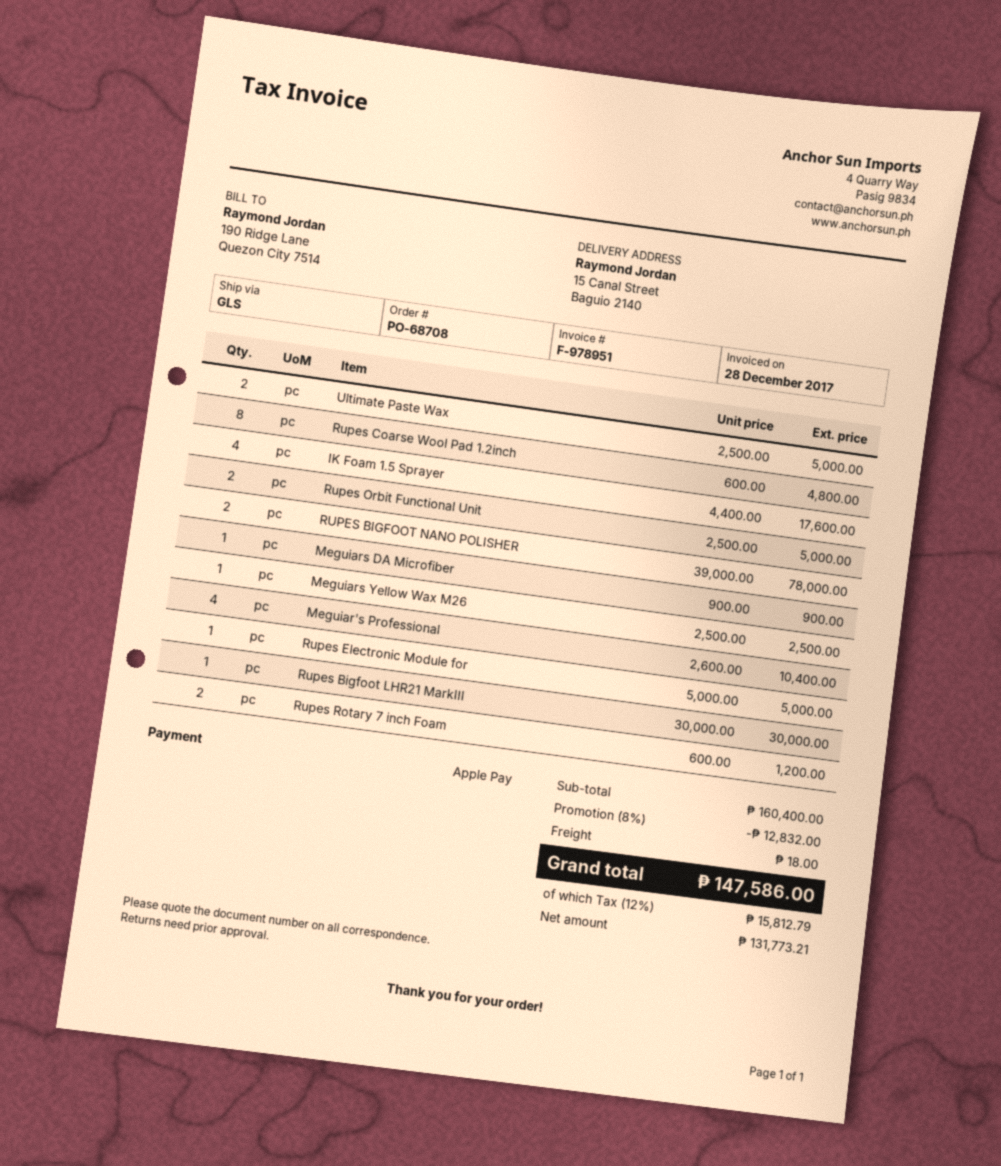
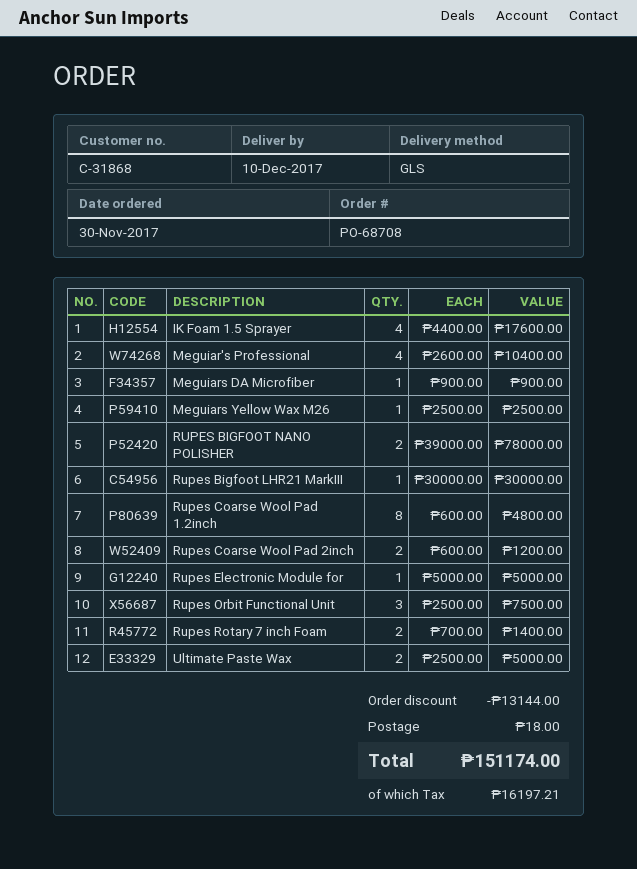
Rupes Orbit Functional Unit: 2 x 2500.00 = 5000.00 -> 3 x 2500.00 = 7500.00
Rupes Rotary 7 inch Foam: 2 x 600.00 = 1200.00 -> 2 x 700.00 = 1400.00
Rupes Coarse Wool Pad 2inch: none -> 2 x 600.00 = 1200.00
discount: 12832.00 -> 13144.00
tax: 15812.79 -> 16197.21
total: 147586.00 -> 151174.00

